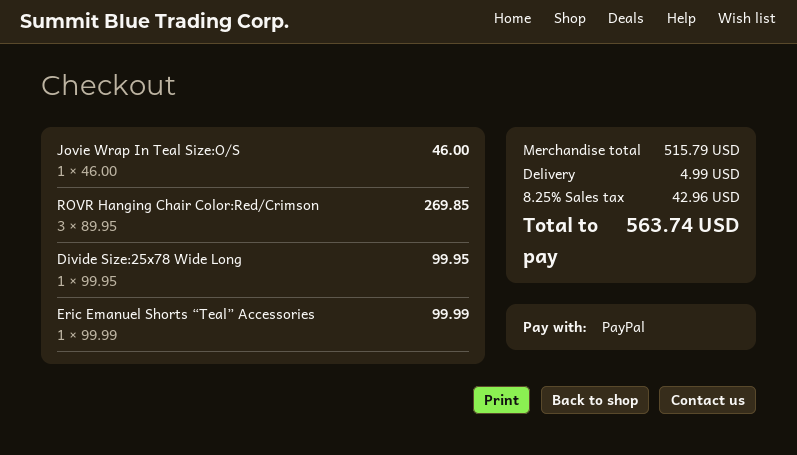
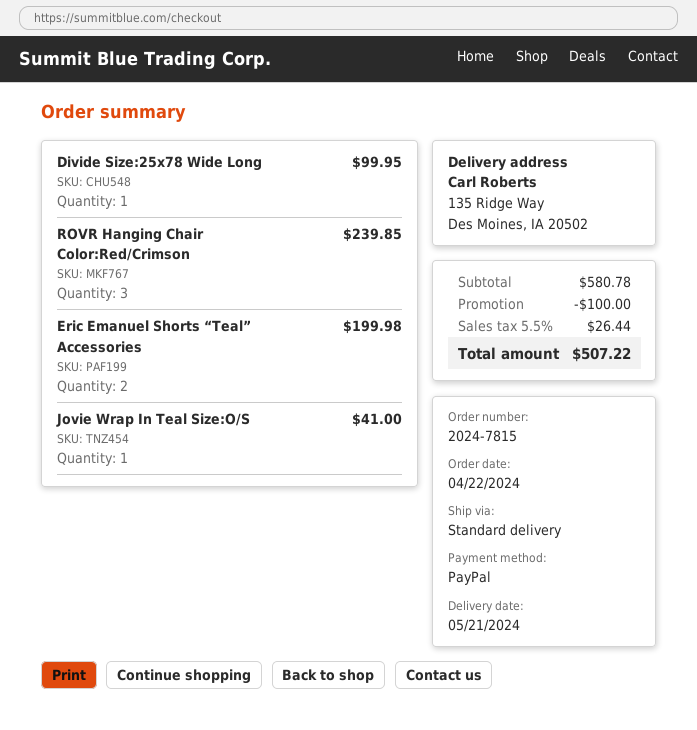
Jovie Wrap In Teal Size:O/S: 1 for 46.00 -> 1 for 41.00
ROVR Hanging Chair Color:Red/Crimson: 3 for 269.85 -> 3 for 239.85
Eric Emanuel Shorts “Teal” Accessories: 1 for 99.99 -> 2 for 199.98
subtotal: 515.79 -> 580.78
discount: none -> 100.00
shipping: 4.99 -> none
tax: 8.25% = 42.96 -> 5.5% = 26.44
total: 563.74 -> 507.22

